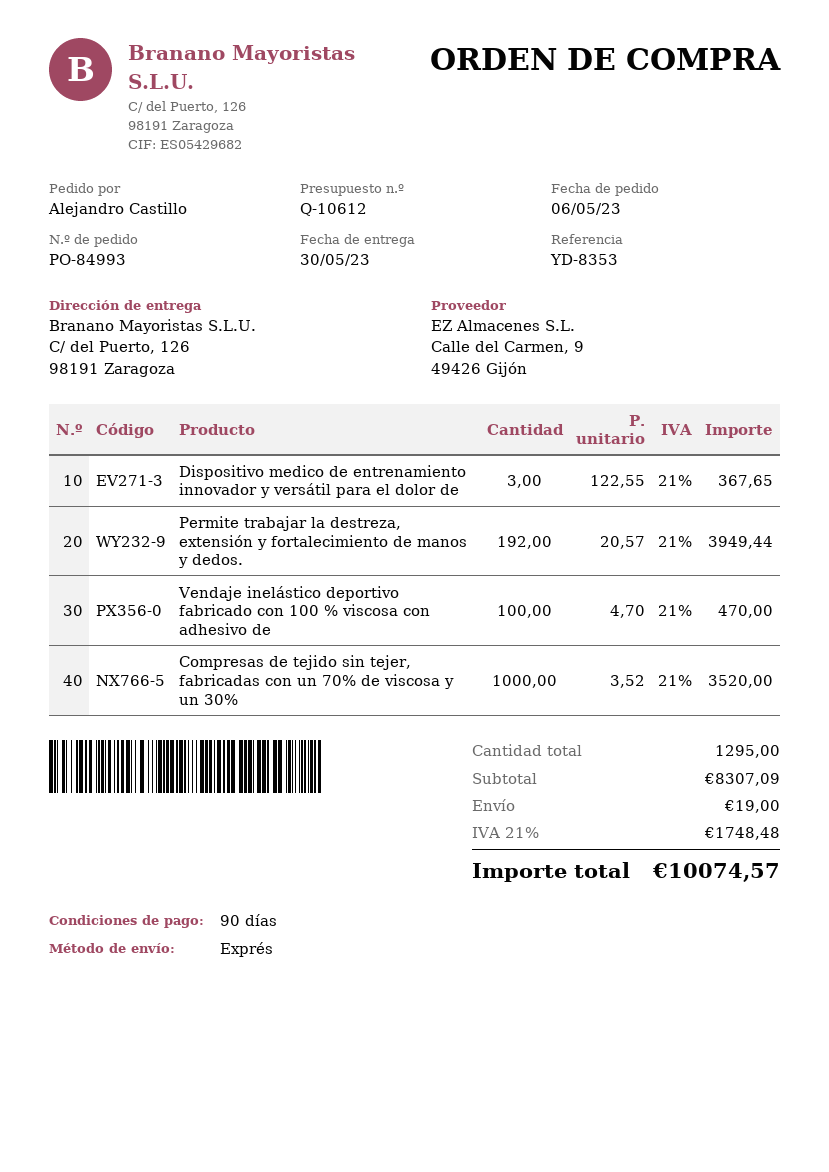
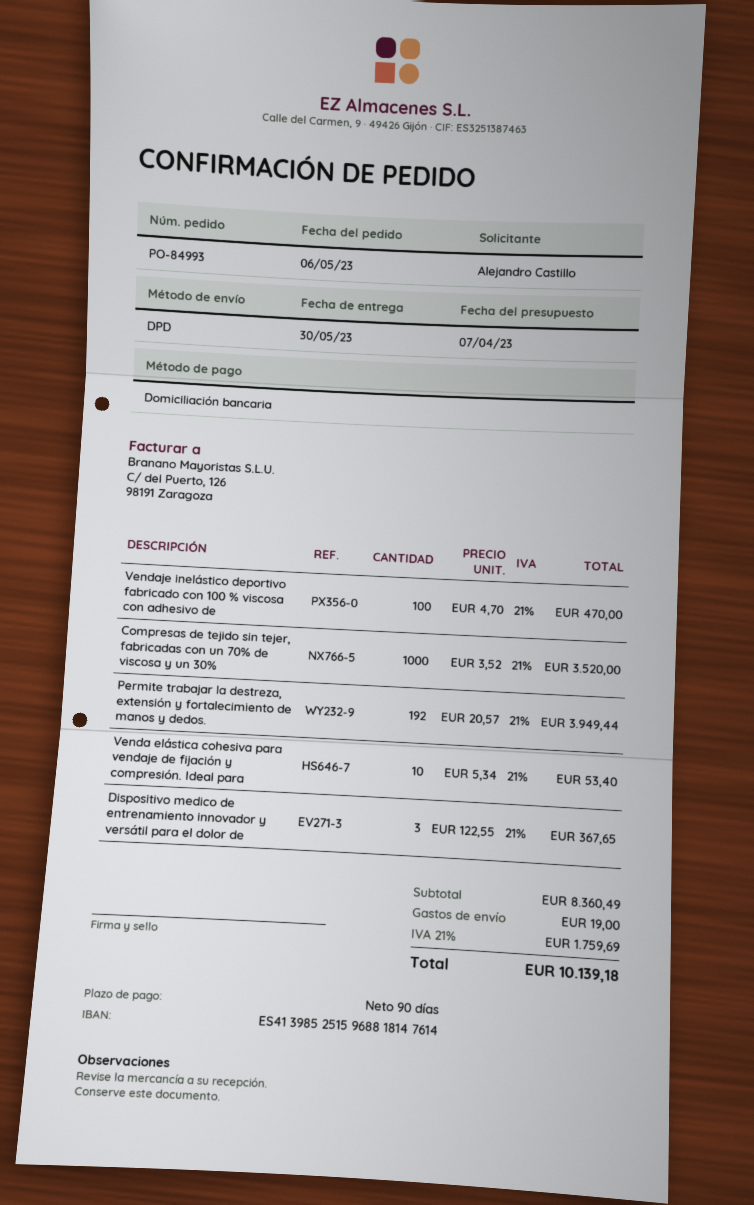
shipping method: express -> DPD
Venda elástica cohesiva para vendaje de fijación y compresión. Ideal para: none -> 10 x 5.34 = 53.40
subtotal: 8307.09 -> 8360.49
tax: 21% = 1748.48 -> 21% = 1759.69
total: 10074.57 -> 10139.18

